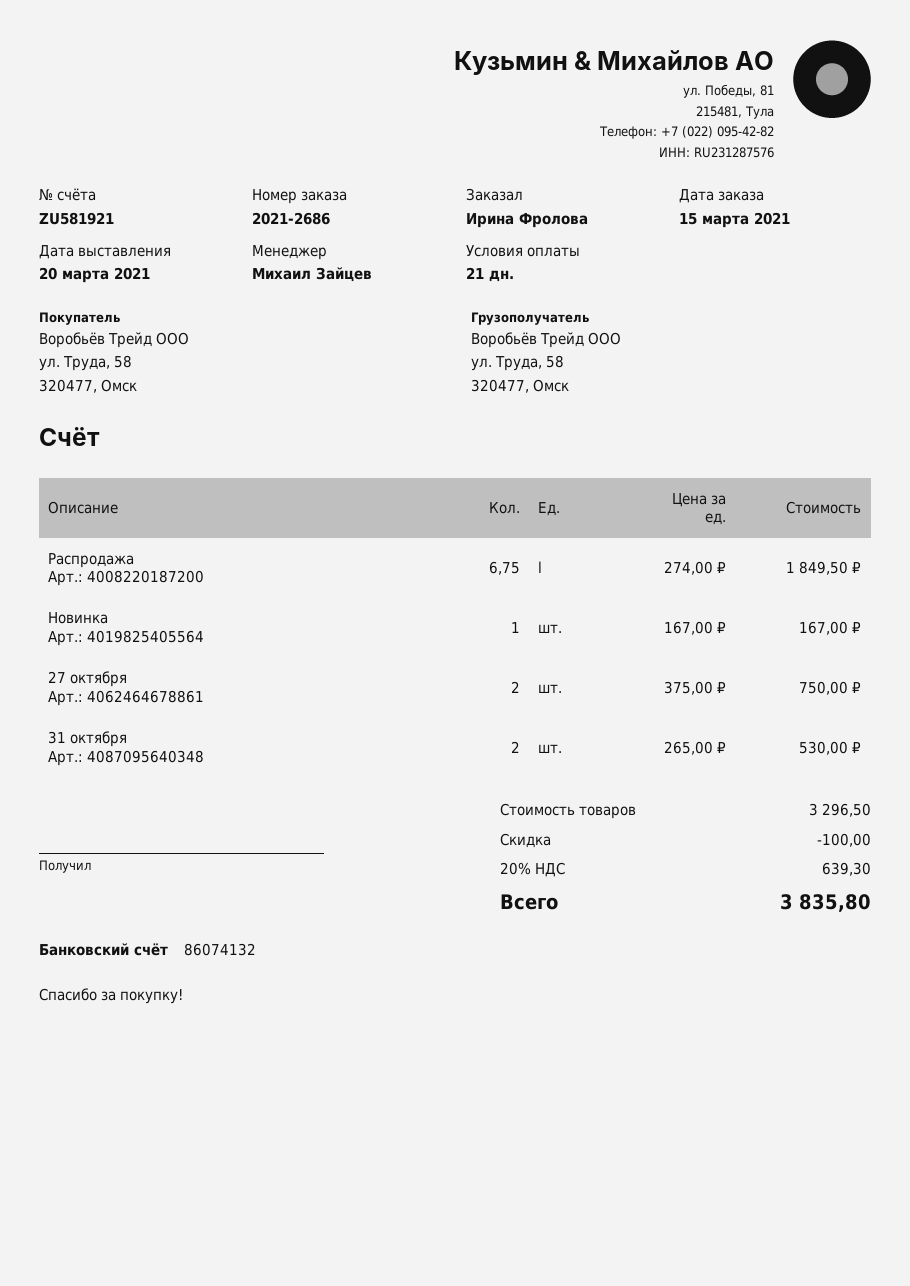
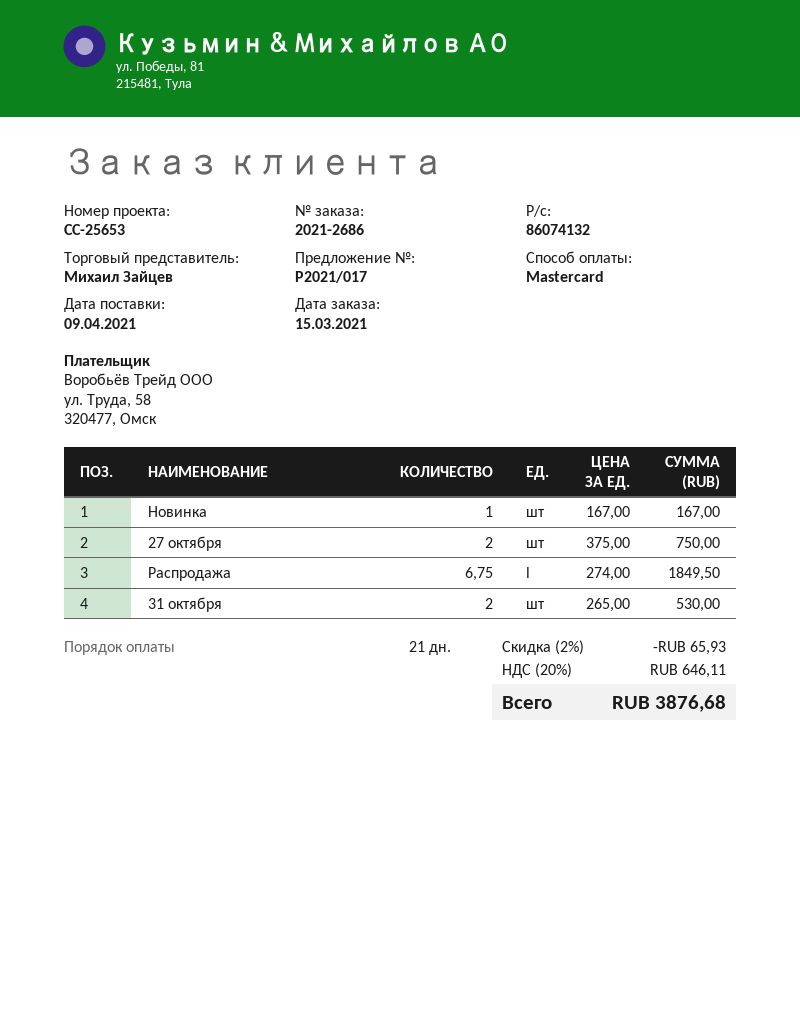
discount: 100.00 -> 65.93
tax: 20% = 639.30 -> 20% = 646.11
total: 3835.80 -> 3876.68

